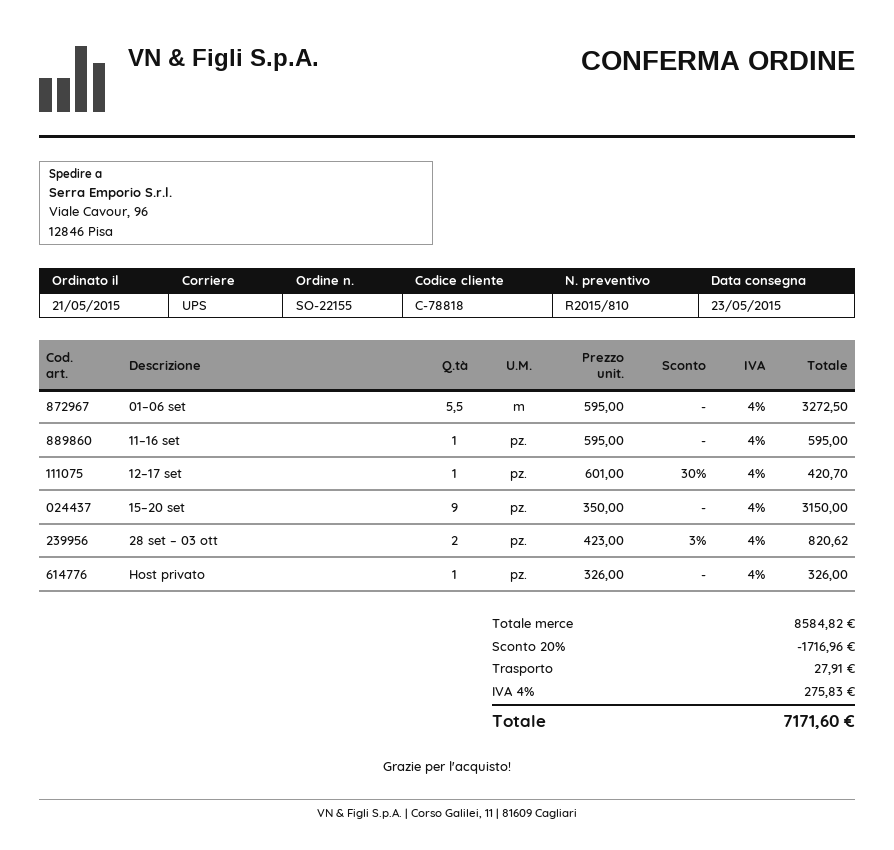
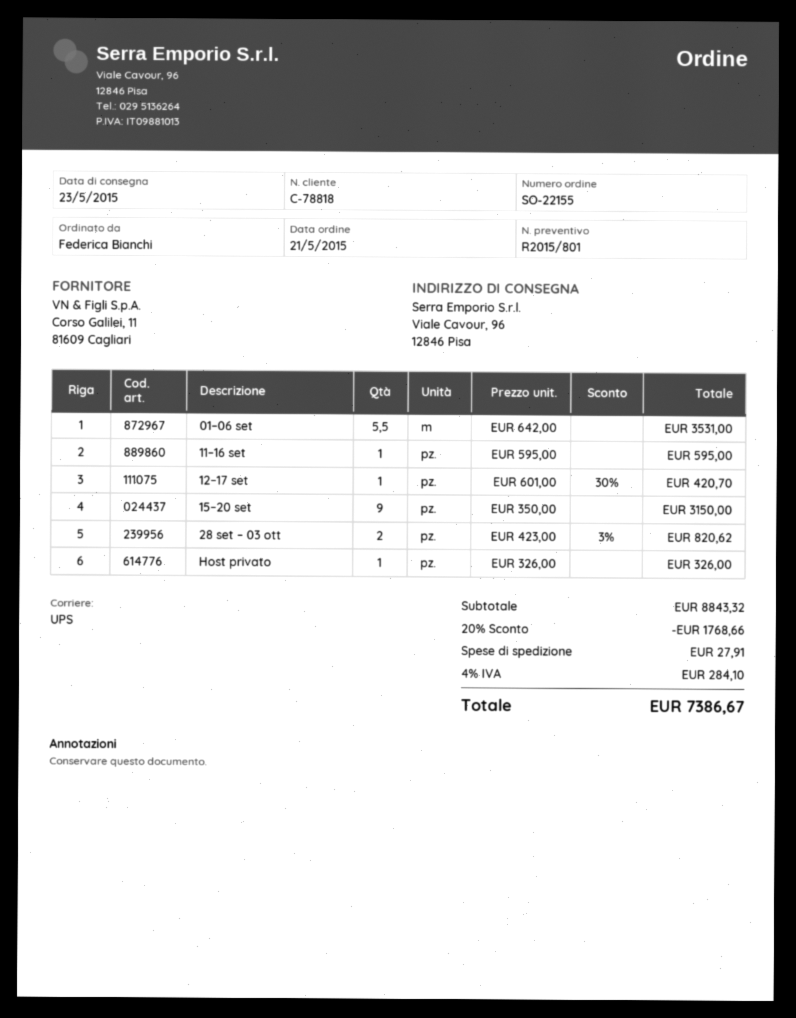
quote number: R2015/810 -> R2015/801
01–06 set: 5.5 x 595.00 = 3272.50 -> 5.5 x 642.00 = 3531.00
subtotal: 8584.82 -> 8843.32
discount: 20% = 1716.96 -> 20% = 1768.66
tax: 4% = 275.83 -> 4% = 284.10
total: 7171.60 -> 7386.67

